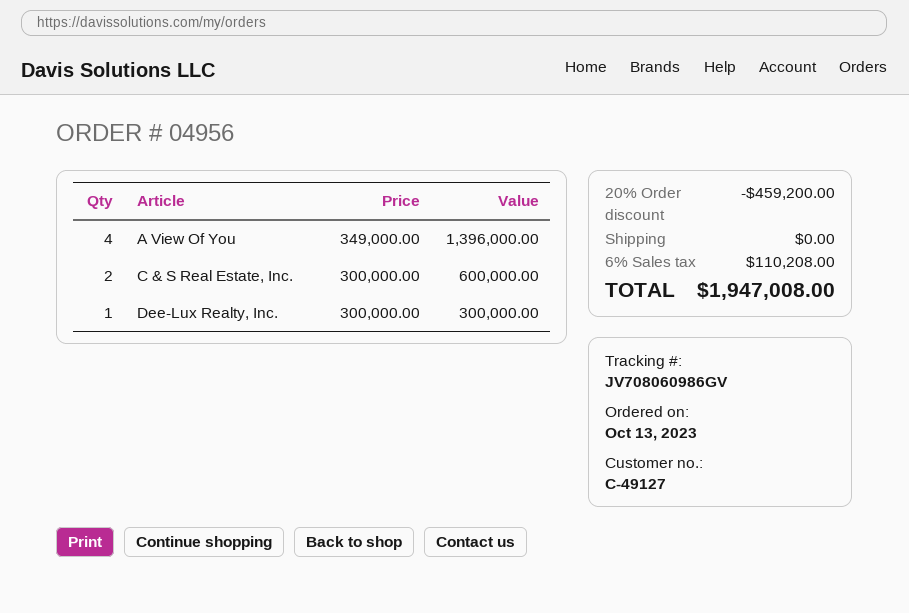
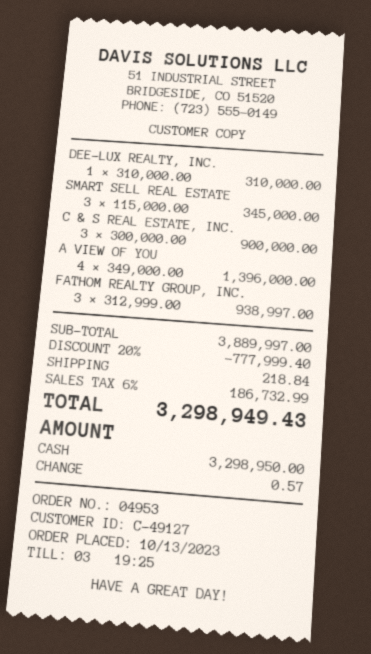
order number: 04956 -> 04953
C & S Real Estate, Inc.: 2 x 300000.00 = 600000.00 -> 3 x 300000.00 = 900000.00
Dee-Lux Realty, Inc.: 1 x 300000.00 = 300000.00 -> 1 x 310000.00 = 310000.00
SMART SELL REAL ESTATE: none -> 3 x 115000.00 = 345000.00
FATHOM REALTY GROUP, INC.: none -> 3 x 312999.00 = 938997.00
discount: 20% = 459200.00 -> 20% = 777999.40
shipping: 0.00 -> 218.84
tax: 6% = 110208.00 -> 6% = 186732.99
total: 1947008.00 -> 3298949.43

